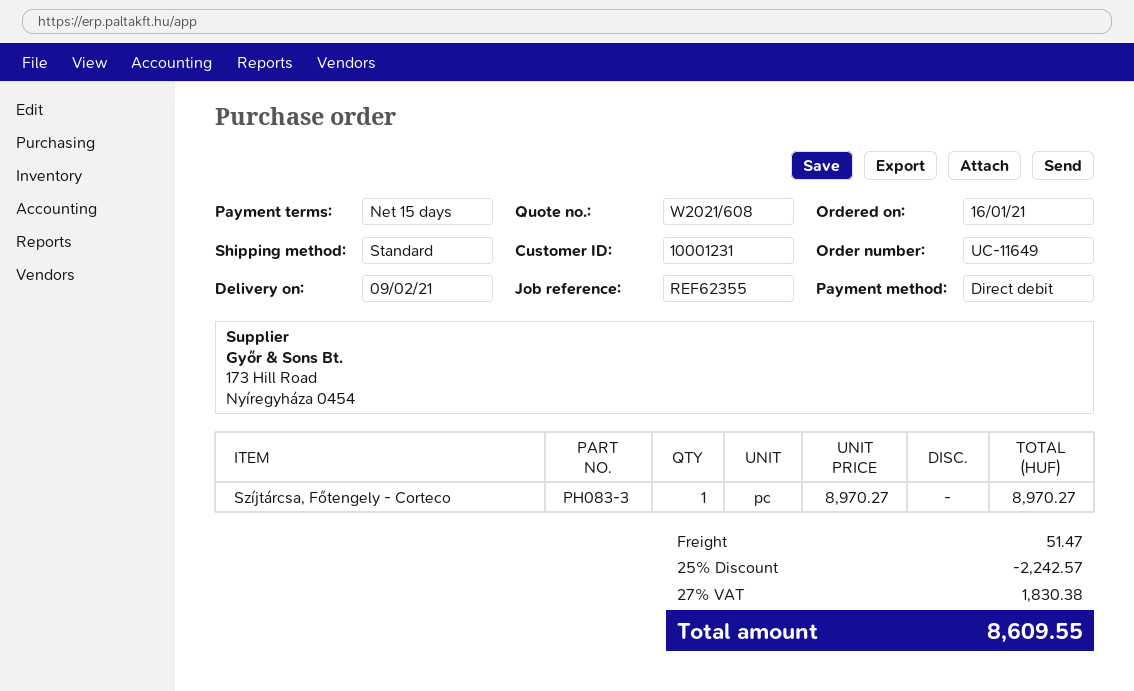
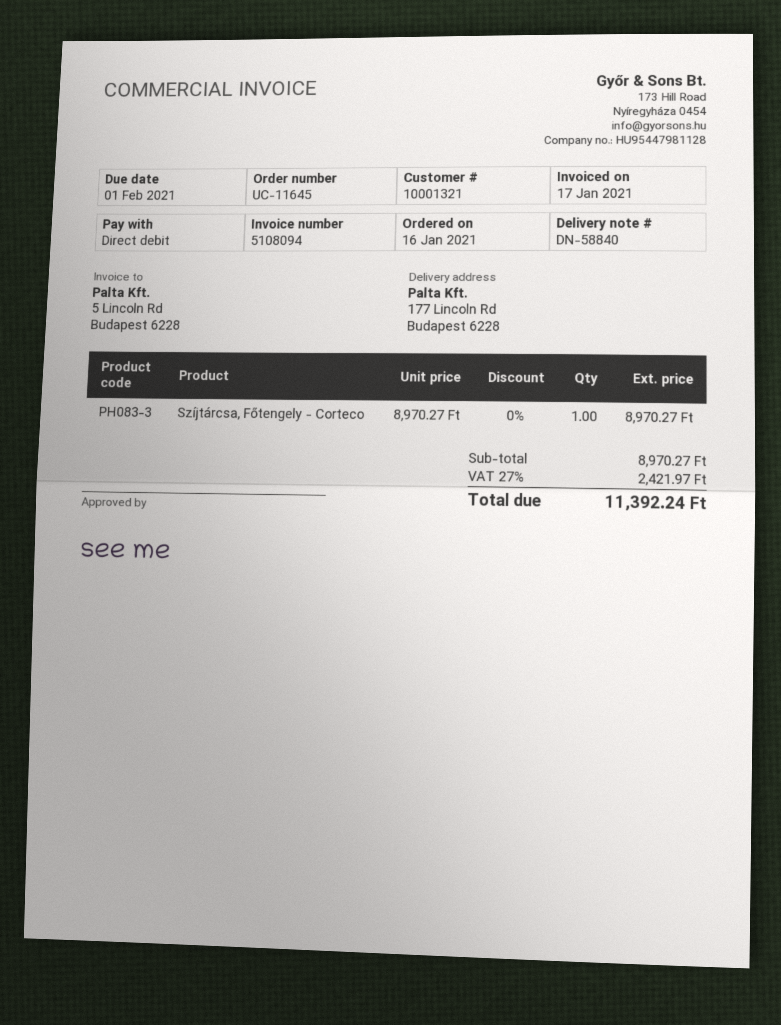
order number: UC-11649 -> UC-11645
customer number: 10001231 -> 10001321
discount: 25% = 2242.57 -> none
shipping: 51.47 -> none
tax: 27% = 1830.38 -> 27% = 2421.97
total: 8609.55 -> 11392.24

